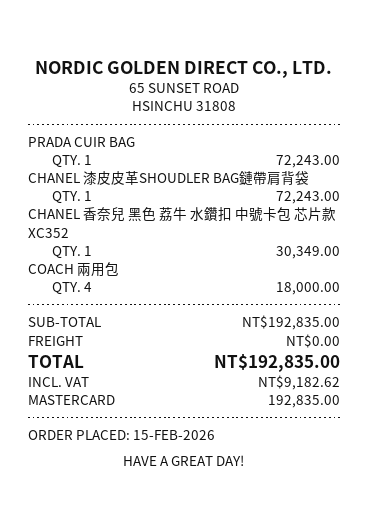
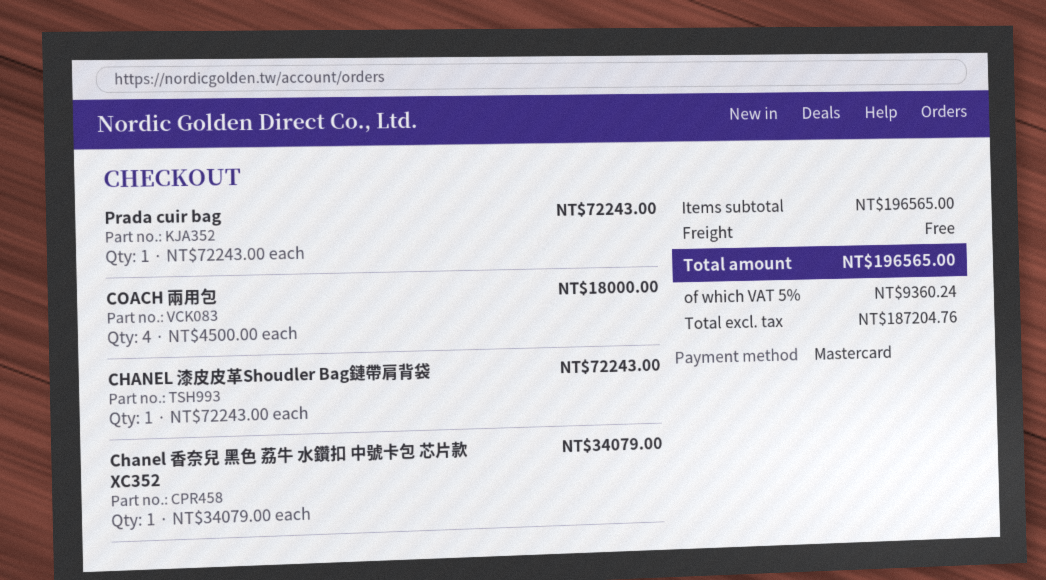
CHANEL 香奈兒 黑色 荔牛 水鑽扣 中號卡包 芯片款 XC352: 1 for 30349.00 -> 1 for 34079.00
subtotal: 192835.00 -> 196565.00
tax: 9182.62 -> 9360.24
total: 192835.00 -> 196565.00

